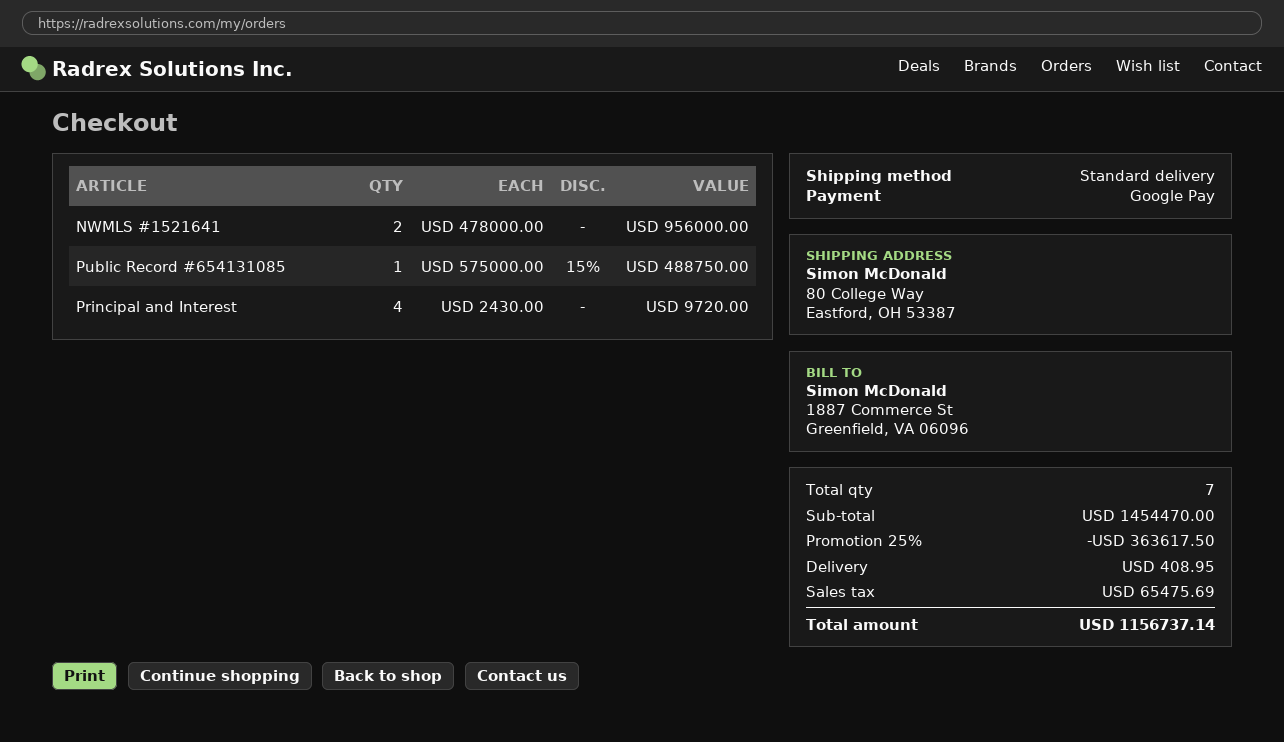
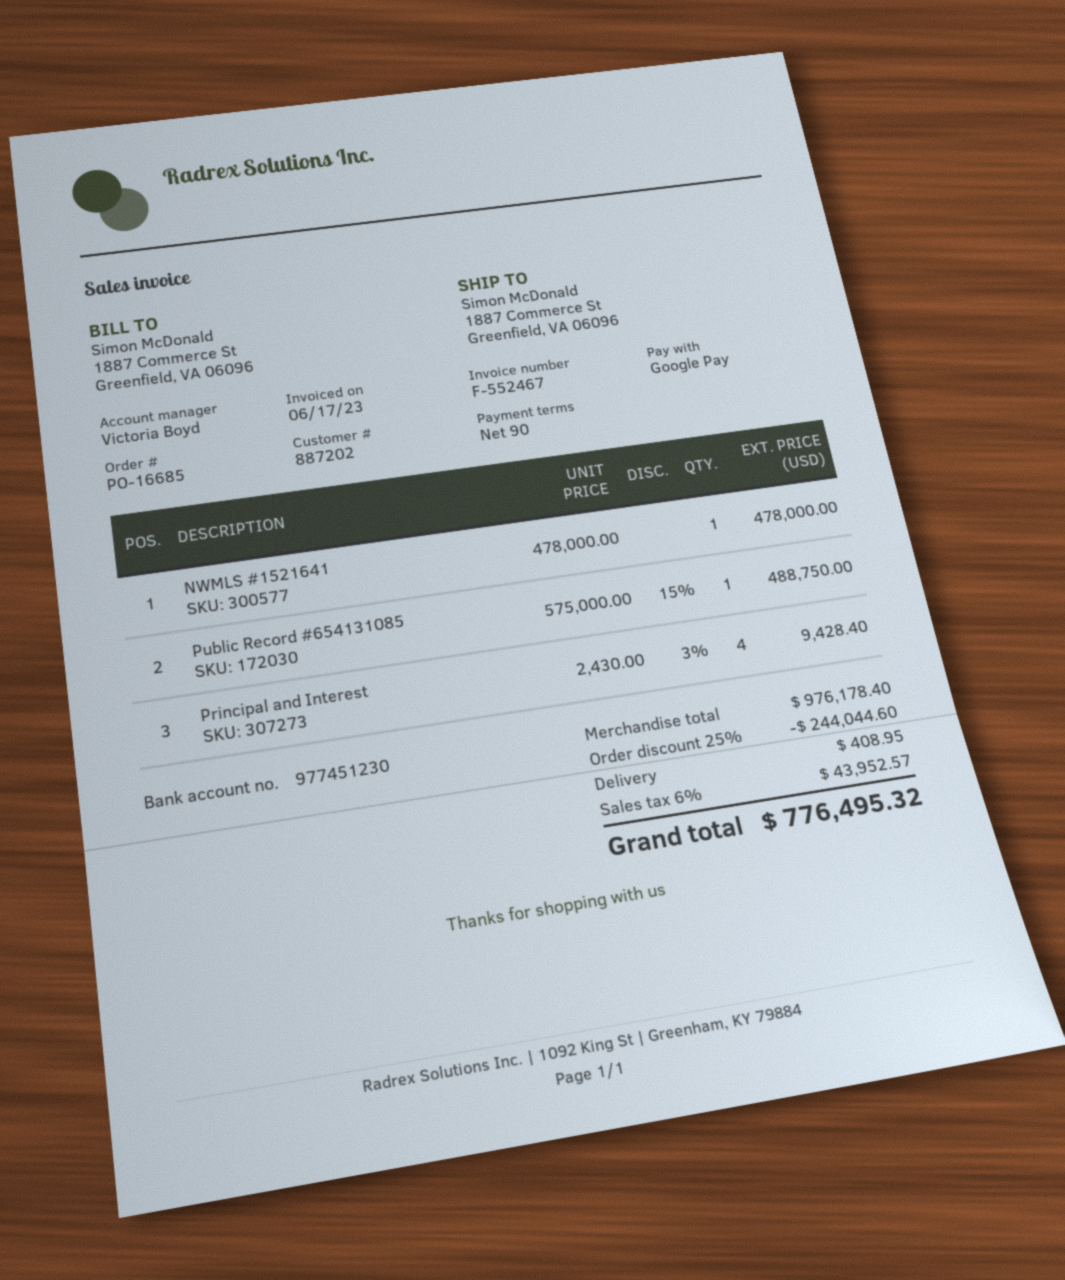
ship to: 80 College Way, Eastford, OH 53387 -> 1887 Commerce St, Greenfield, VA 06096
NWMLS #1521641: 2 x 478000.00 = 956000.00 -> 1 x 478000.00 = 478000.00
Principal and Interest: 4 x 2430.00 = 9720.00 -> 4 x 2430.00 - 3% = 9428.40
subtotal: 1454470.00 -> 976178.40
discount: 25% = 363617.50 -> 25% = 244044.60
tax: 65475.69 -> 43952.57
total: 1156737.14 -> 776495.32

